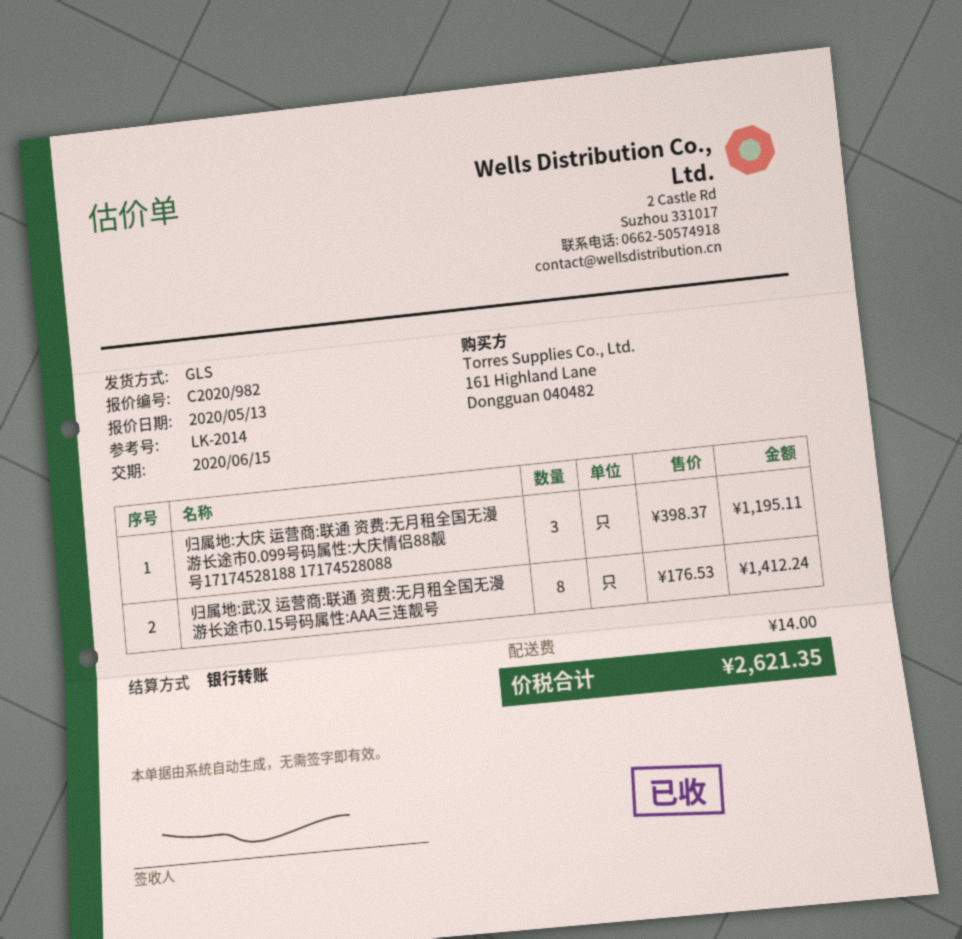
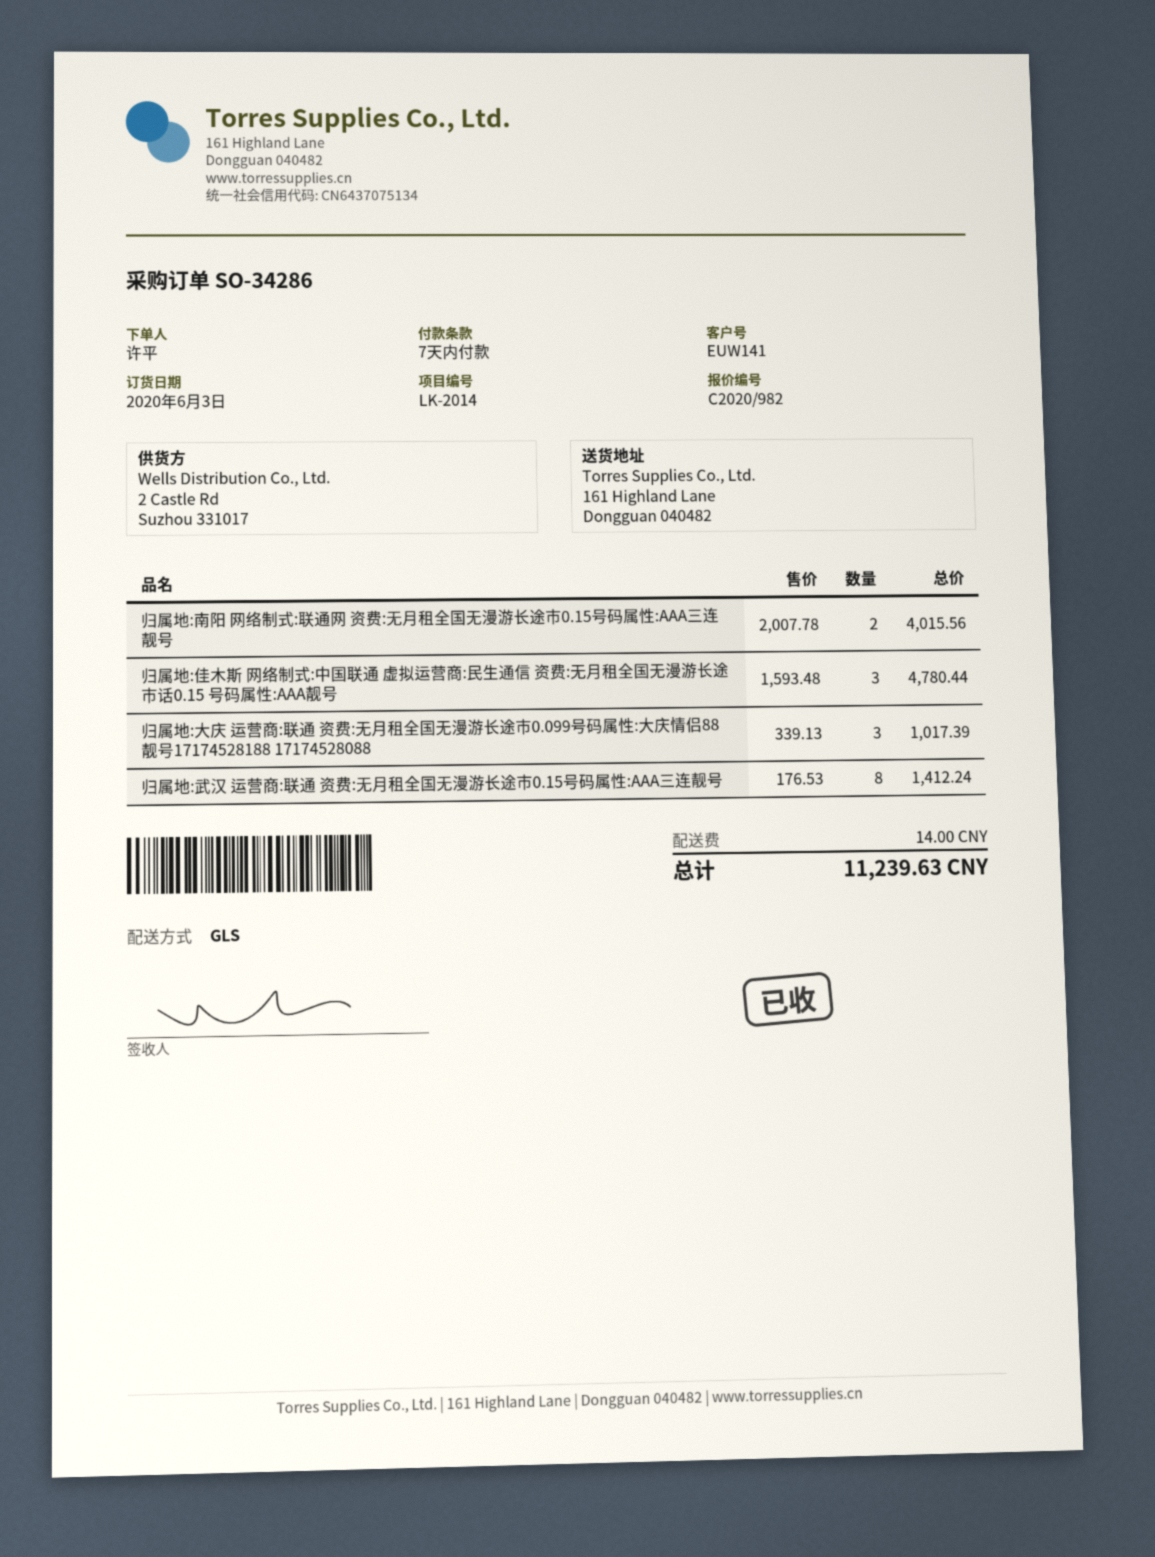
归属地:大庆 运营商:联通 资费:无月租全国无漫游长途市0.099号码属性:大庆情侣88靓号17174528188 17174528088: 3 x 398.37 = 1195.11 -> 3 x 339.13 = 1017.39
归属地:南阳 网络制式:联通网 资费:无月租全国无漫游长途市0.15号码属性:AAA三连靓号: none -> 2 x 2007.78 = 4015.56
归属地:佳木斯 网络制式:中国联通 虚拟运营商:民生通信 资费:无月租全国无漫游长途市话0.15 号码属性:AAA靓号: none -> 3 x 1593.48 = 4780.44
total: 2621.35 -> 11239.63

